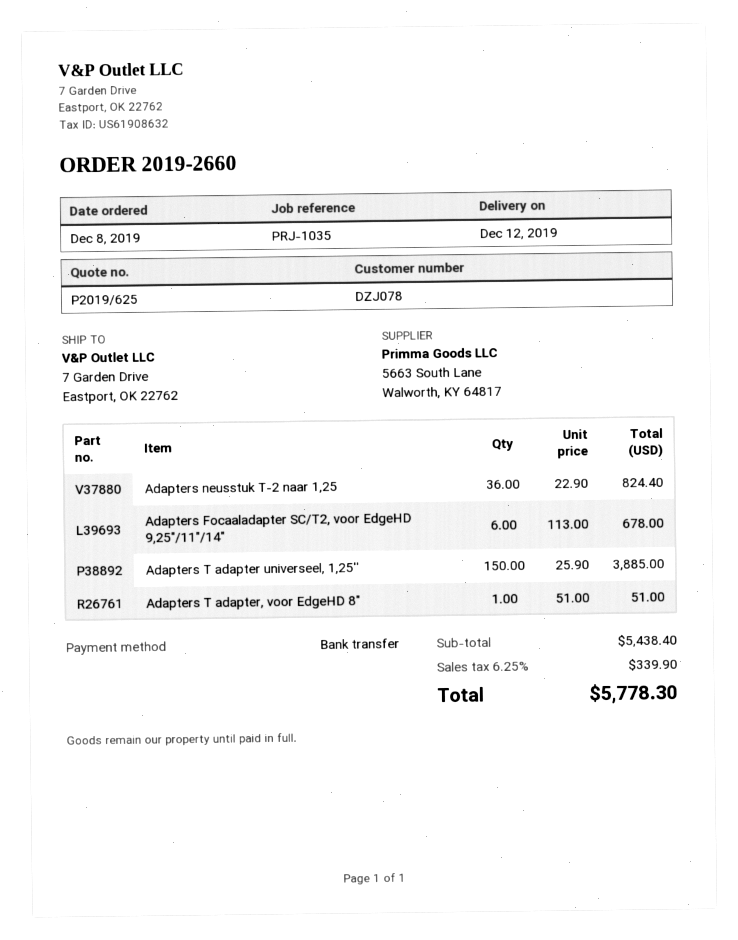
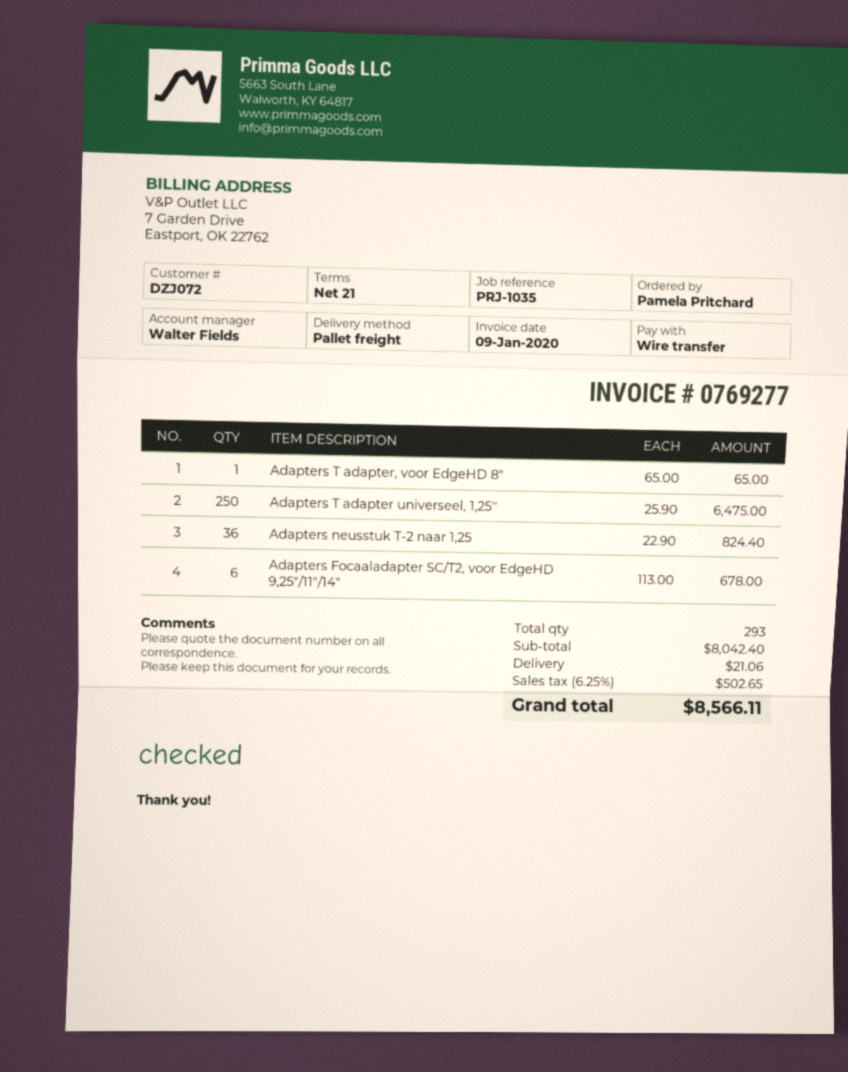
customer number: DZJ078 -> DZJ072
Adapters T adapter universeel, 1,25'': 150 x 25.90 = 3885.00 -> 250 x 25.90 = 6475.00
Adapters T adapter, voor EdgeHD 8": 1 x 51.00 = 51.00 -> 1 x 65.00 = 65.00
subtotal: 5438.40 -> 8042.40
shipping: none -> 21.06
tax: 6.25% = 339.90 -> 6.25% = 502.65
total: 5778.30 -> 8566.11

